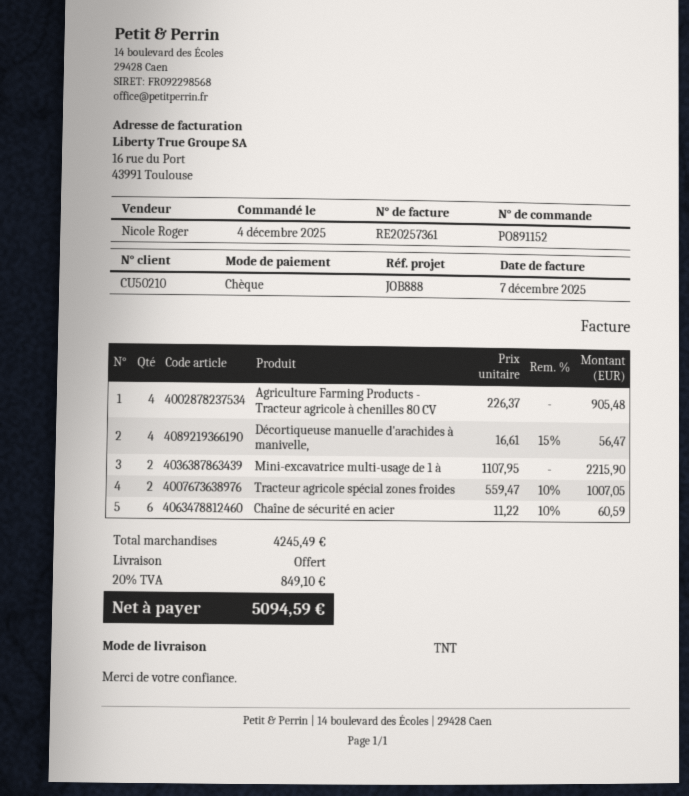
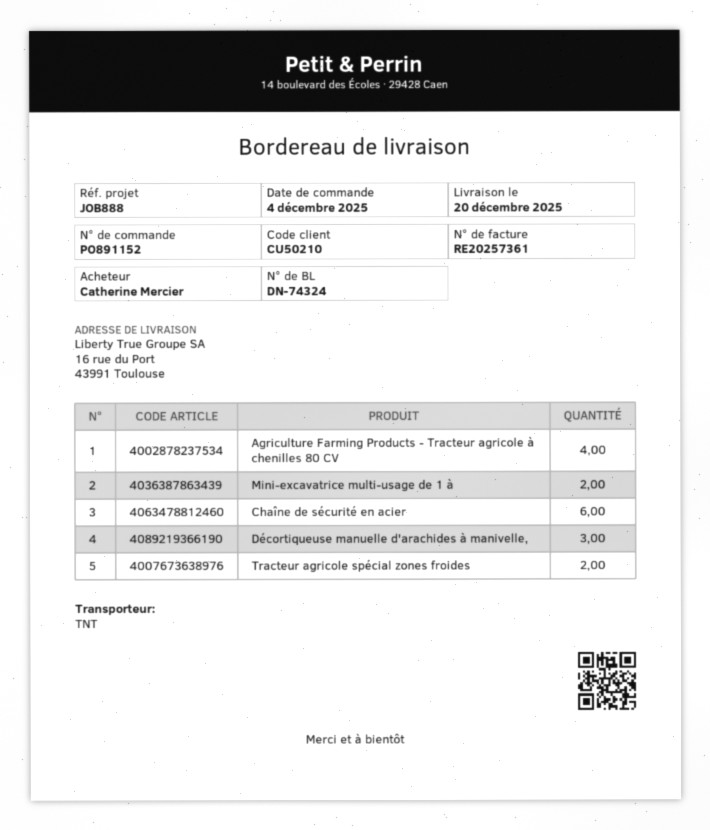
Décortiqueuse manuelle d'arachides à manivelle,: 4 -> 3

